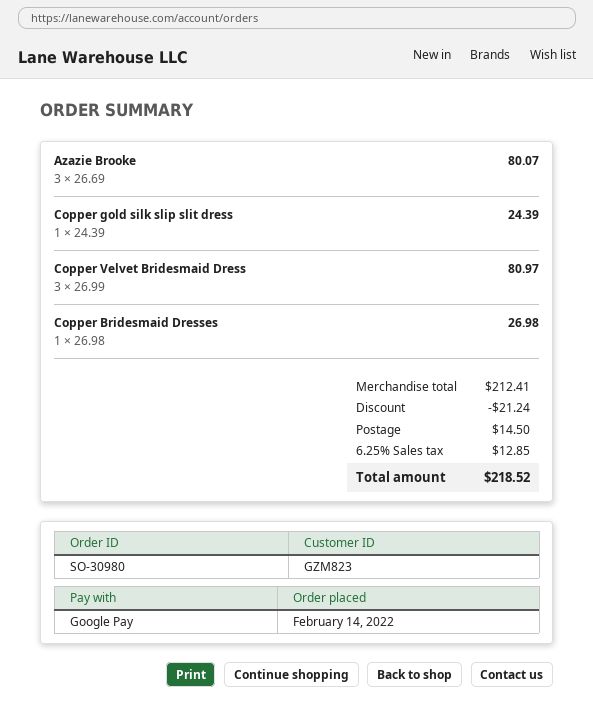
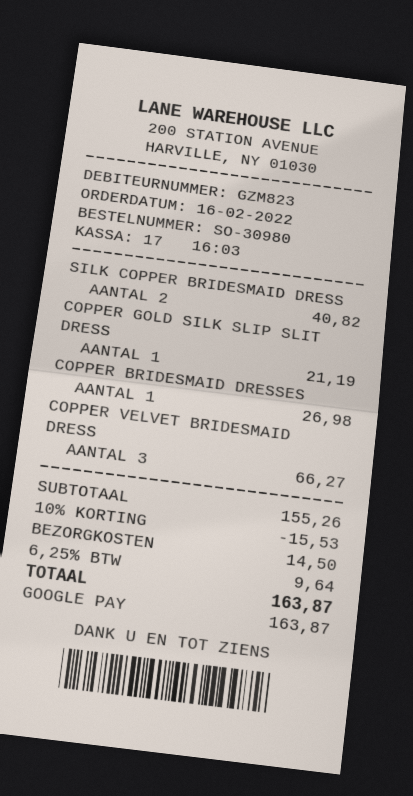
order date: 2022-02-14 -> 2022-02-16
Azazie Brooke: 3 for 80.07 -> none
Copper gold silk slip slit dress: 1 for 24.39 -> 1 for 21.19
Copper Velvet Bridesmaid Dress: 3 for 80.97 -> 3 for 66.27
SILK COPPER BRIDESMAID DRESS: none -> 2 for 40.82
subtotal: 212.41 -> 155.26
discount: 21.24 -> 15.53
tax: 6.25% = 12.85 -> 6.25% = 9.64
total: 218.52 -> 163.87

